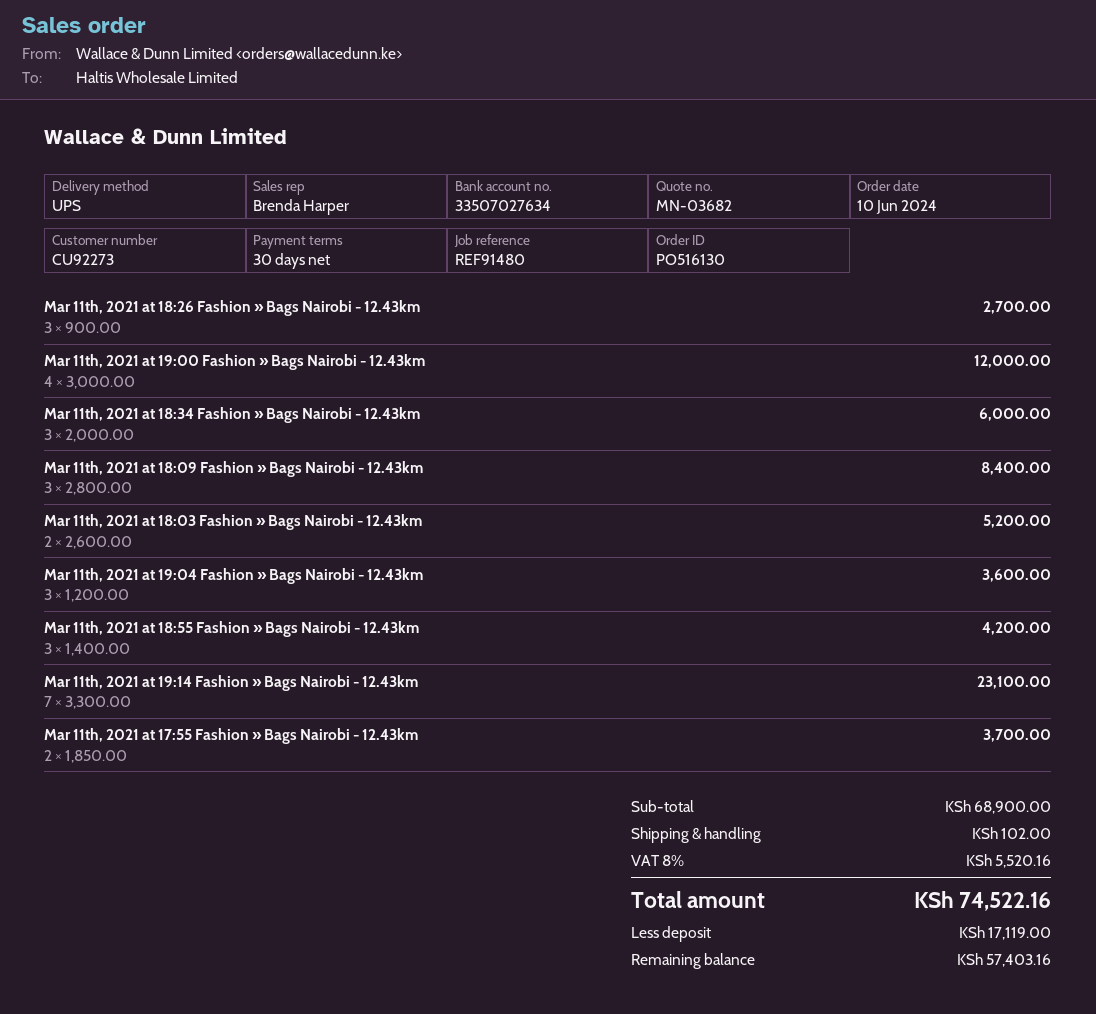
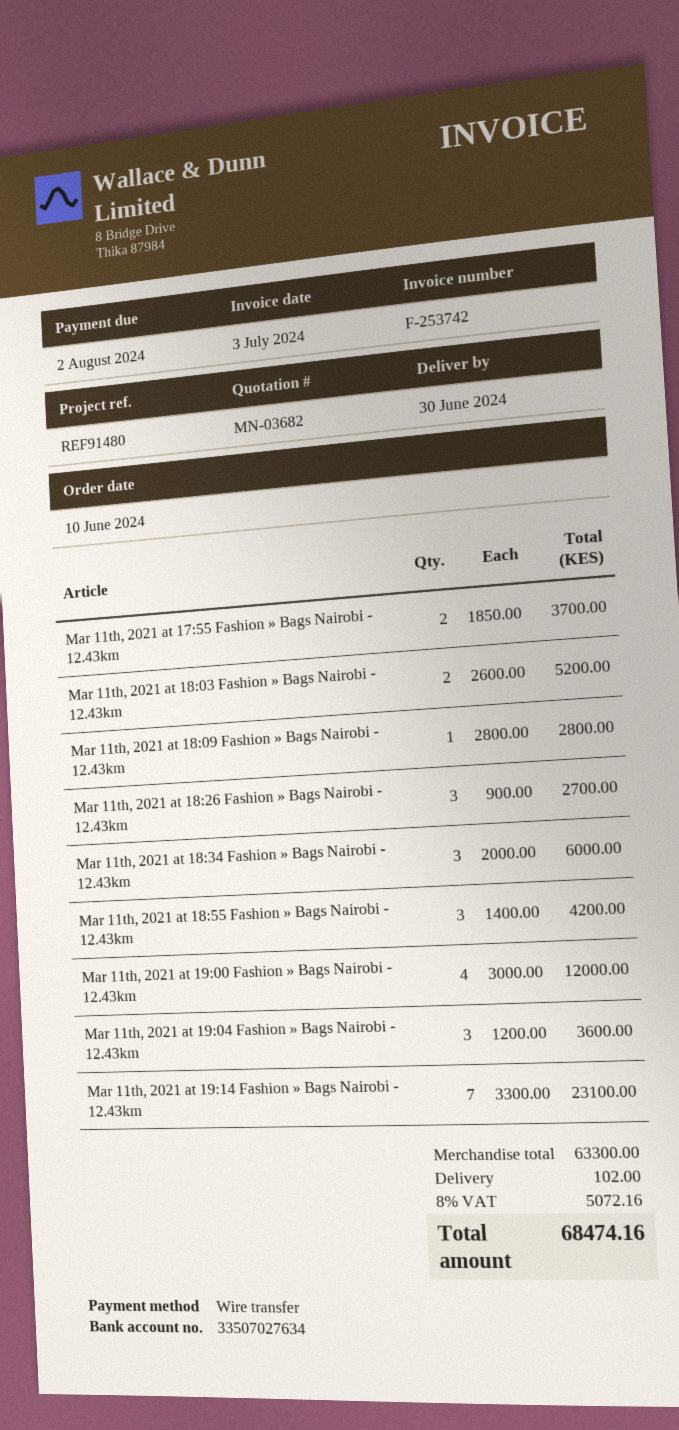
Mar 11th, 2021 at 18:09 Fashion » Bags Nairobi - 12.43km: 3 x 2800.00 = 8400.00 -> 1 x 2800.00 = 2800.00
subtotal: 68900.00 -> 63300.00
tax: 8% = 5520.16 -> 8% = 5072.16
total: 74522.16 -> 68474.16

